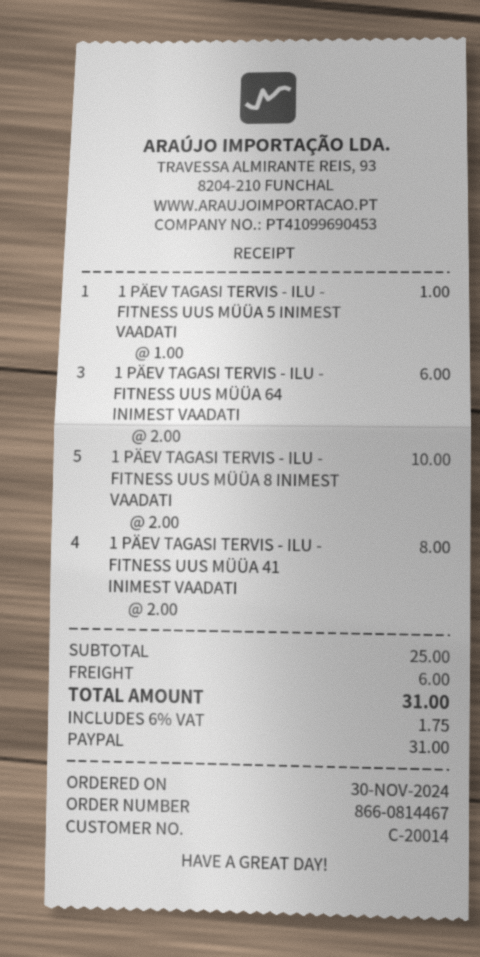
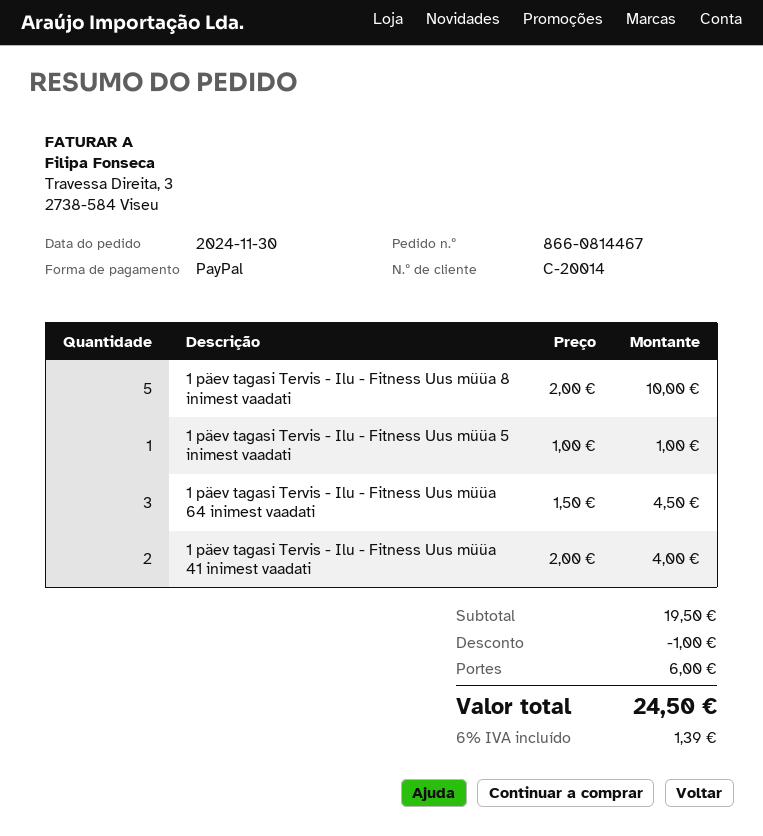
1 PÄEV TAGASI TERVIS - ILU - FITNESS UUS MÜÜA 64 INIMEST VAADATI: 3 x 2.00 = 6.00 -> 3 x 1.50 = 4.50
1 PÄEV TAGASI TERVIS - ILU - FITNESS UUS MÜÜA 41 INIMEST VAADATI: 4 x 2.00 = 8.00 -> 2 x 2.00 = 4.00
subtotal: 25.00 -> 19.50
discount: none -> 1.00
tax: 6% = 1.75 -> 6% = 1.39
total: 31.00 -> 24.50

